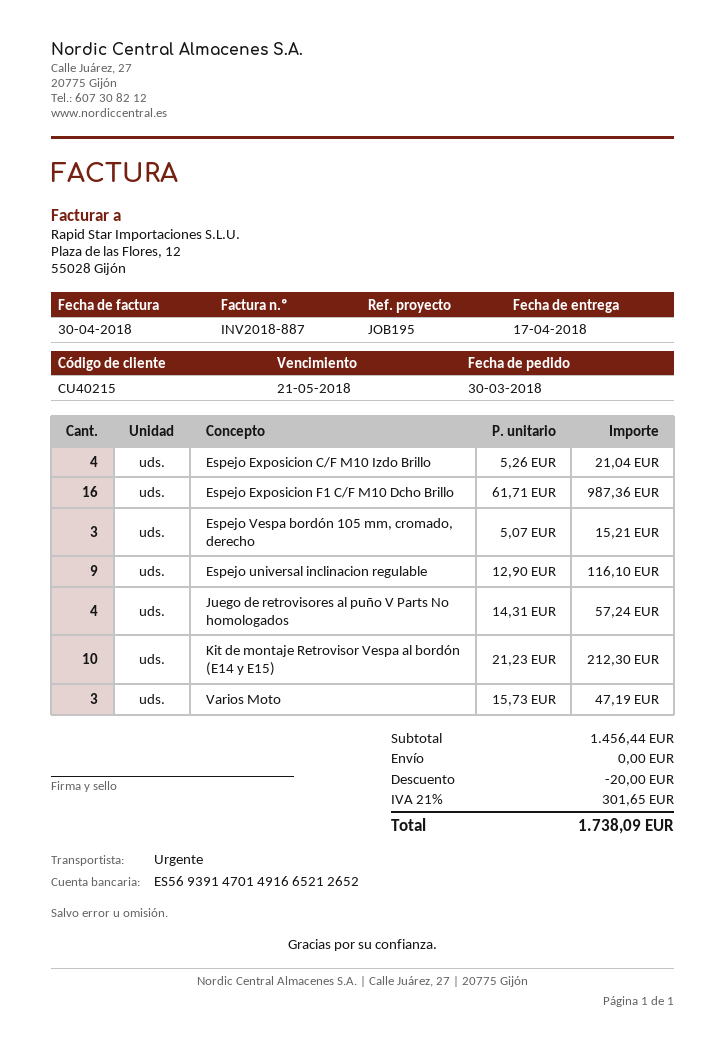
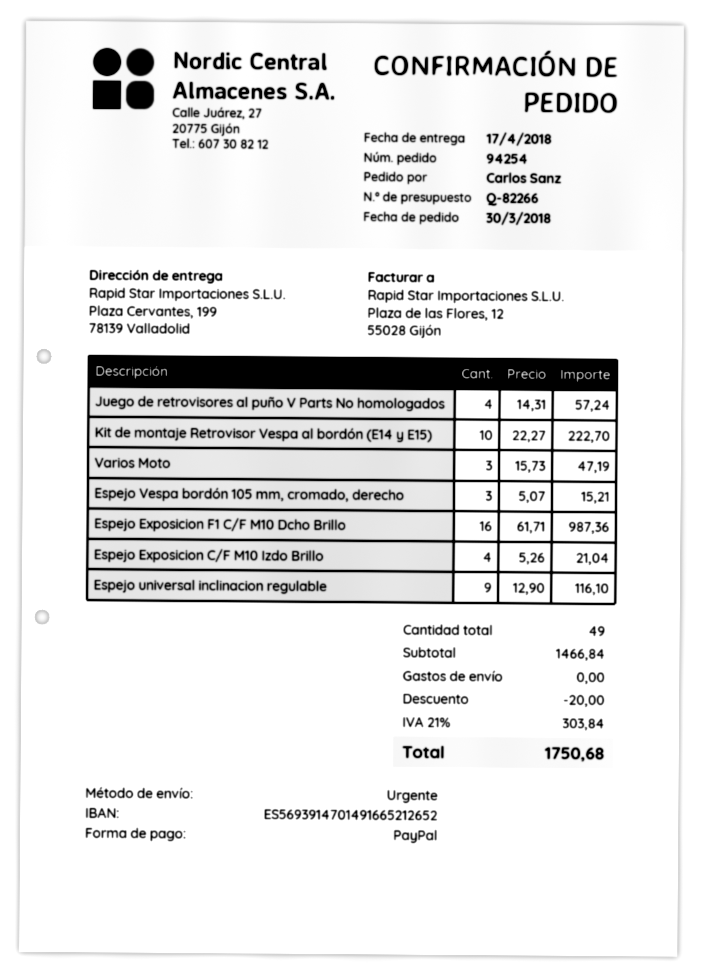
Kit de montaje Retrovisor Vespa al bordón (E14 y E15): 10 x 21.23 = 212.30 -> 10 x 22.27 = 222.70
subtotal: 1456.44 -> 1466.84
tax: 21% = 301.65 -> 21% = 303.84
total: 1738.09 -> 1750.68

